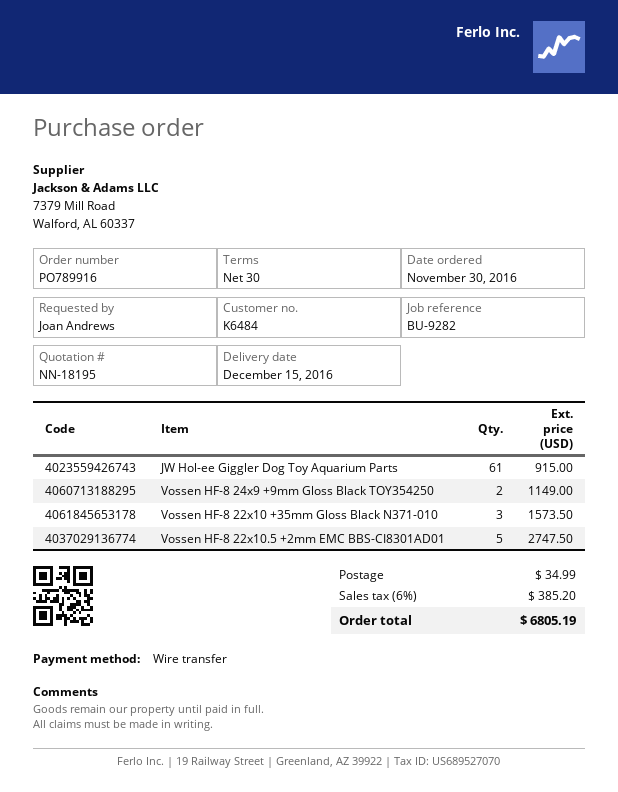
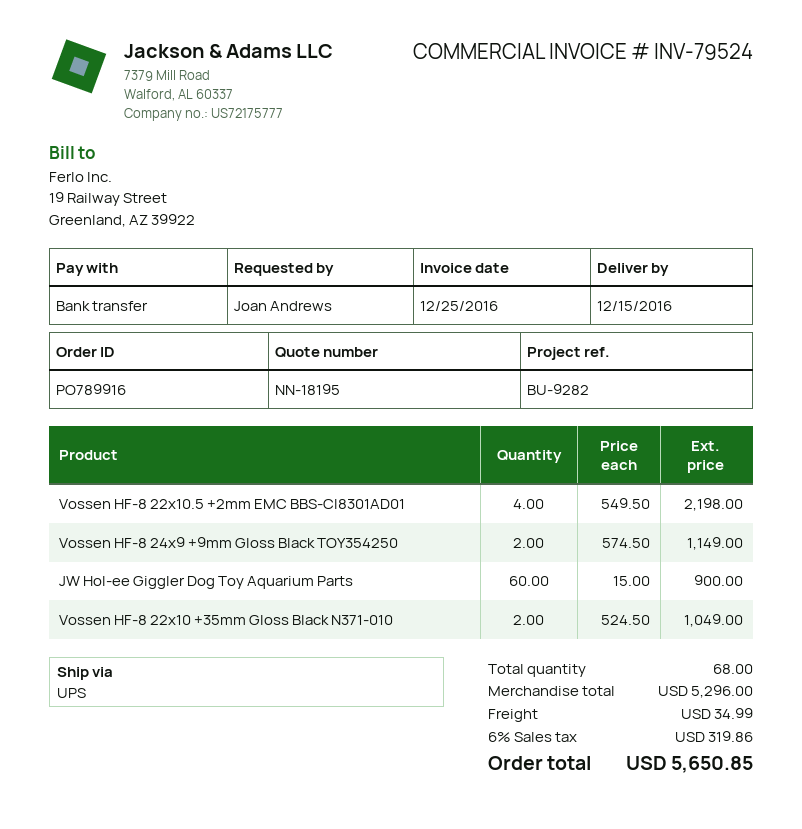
JW Hol-ee Giggler Dog Toy Aquarium Parts: 61 for 915.00 -> 60 for 900.00
Vossen HF-8 22x10 +35mm Gloss Black N371-010: 3 for 1573.50 -> 2 for 1049.00
Vossen HF-8 22x10.5 +2mm EMC BBS-CI8301AD01: 5 for 2747.50 -> 4 for 2198.00
tax: 6% = 385.20 -> 6% = 319.86
total: 6805.19 -> 5650.85

